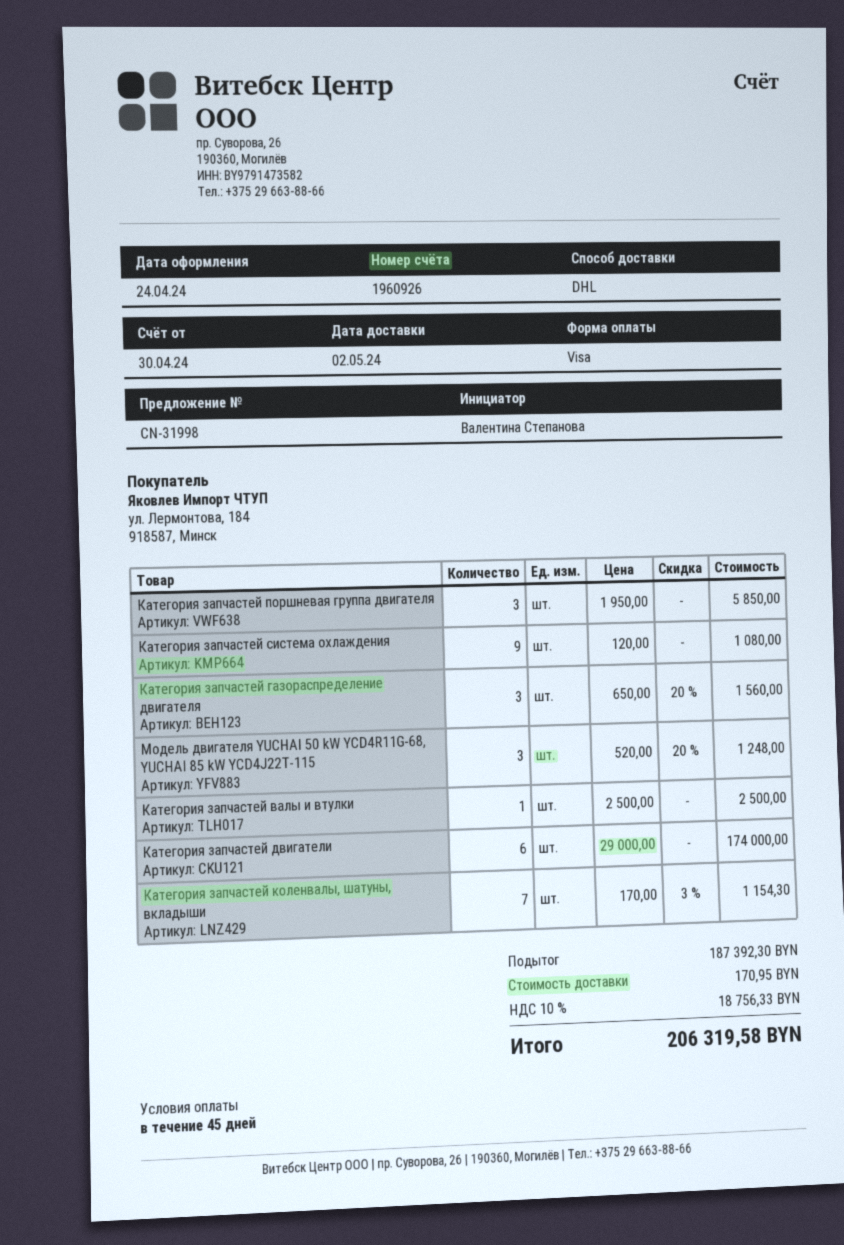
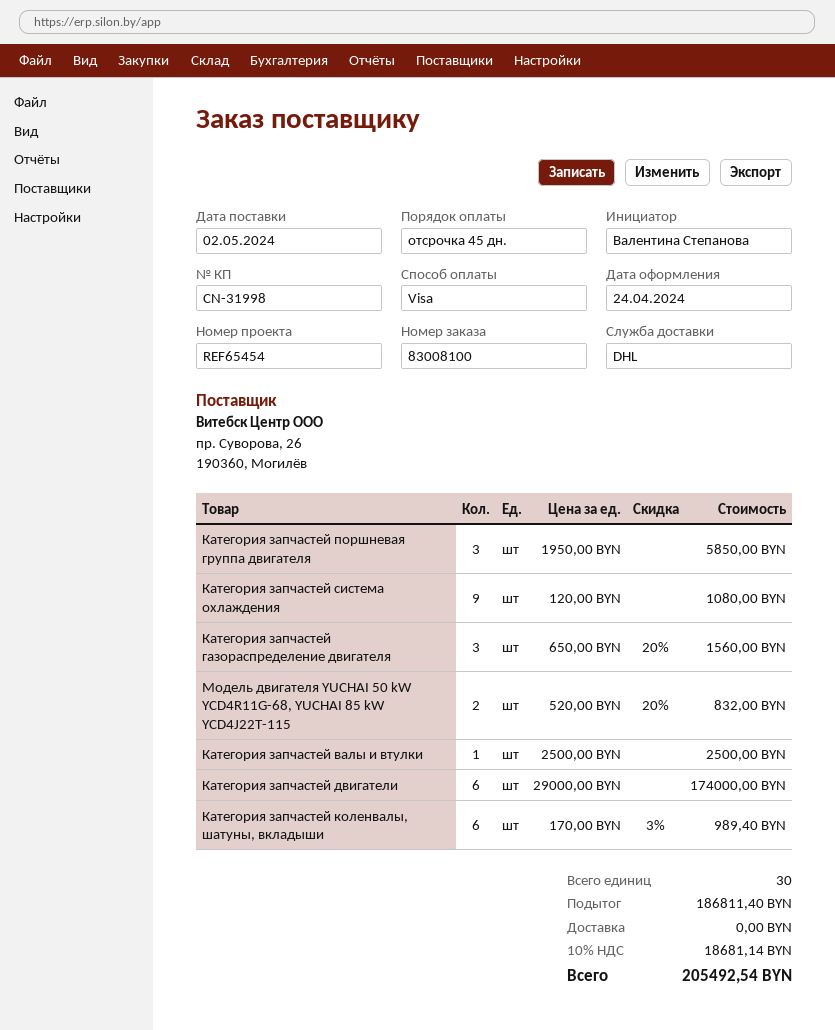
Модель двигателя YUCHAI 50 kW YCD4R11G-68, YUCHAI 85 kW YCD4J22T-115: 3 x 520.00 - 20% = 1248.00 -> 2 x 520.00 - 20% = 832.00
Категория запчастей коленвалы, шатуны, вкладыши: 7 x 170.00 - 3% = 1154.30 -> 6 x 170.00 - 3% = 989.40
subtotal: 187392.30 -> 186811.40
shipping: 170.95 -> 0.00
tax: 10% = 18756.33 -> 10% = 18681.14
total: 206319.58 -> 205492.54

